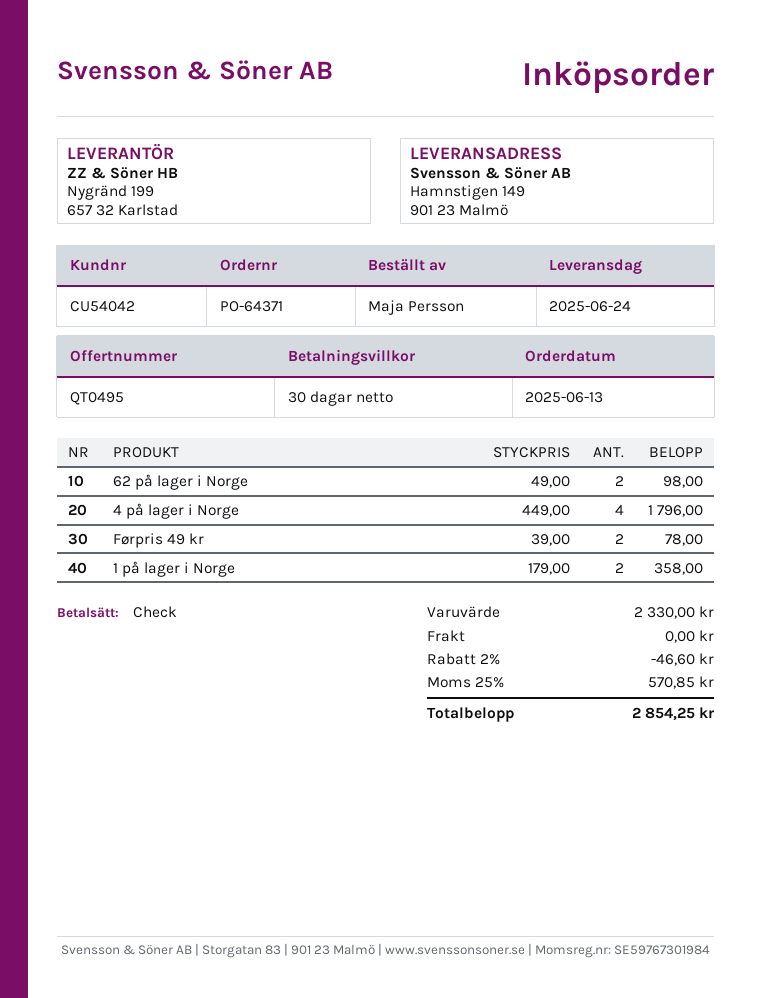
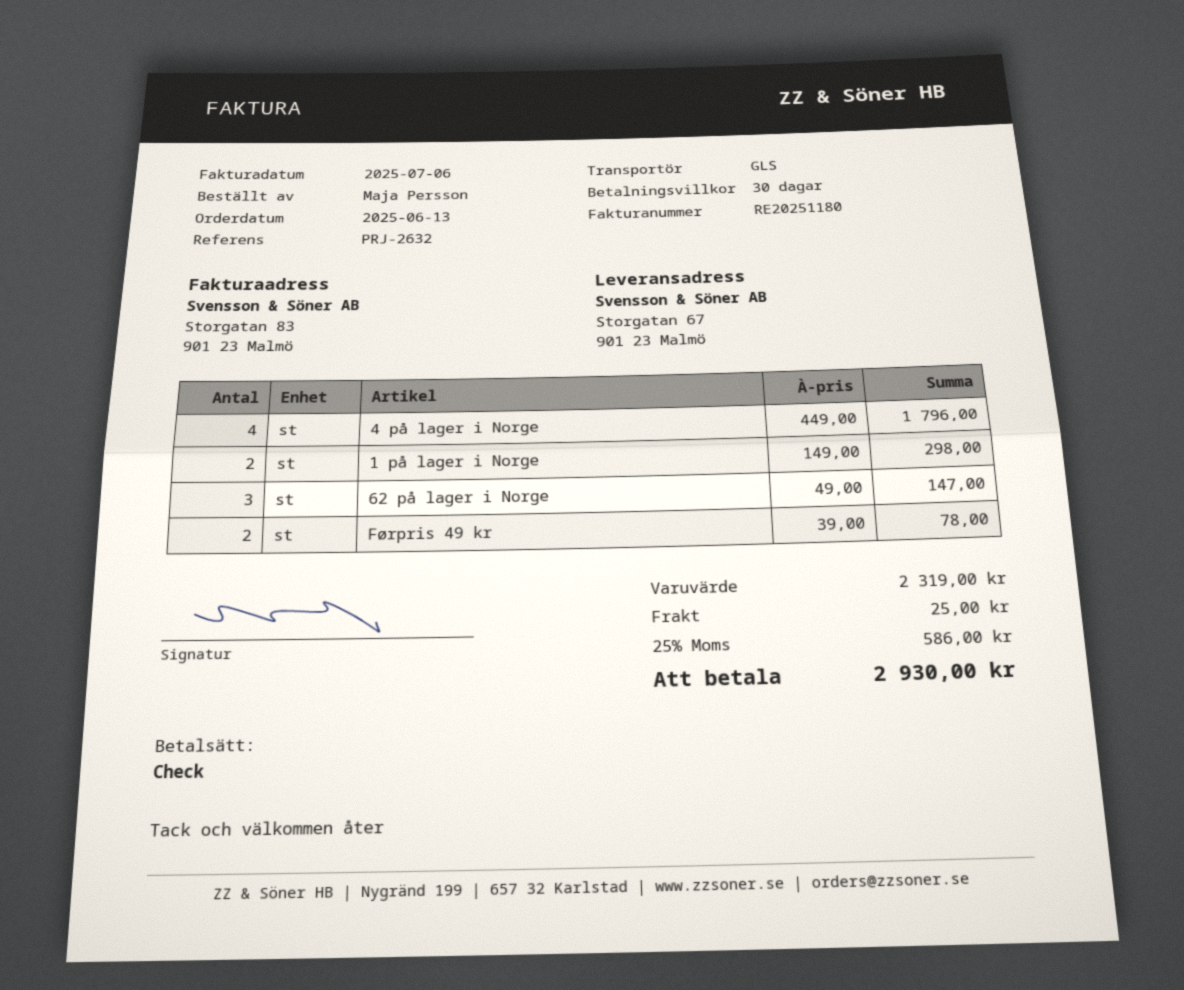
ship to: Hamnstigen 149, 901 23 Malmö -> Storgatan 67, 901 23 Malmö
62 på lager i Norge: 2 x 49.00 = 98.00 -> 3 x 49.00 = 147.00
1 på lager i Norge: 2 x 179.00 = 358.00 -> 2 x 149.00 = 298.00
subtotal: 2330.00 -> 2319.00
discount: 2% = 46.60 -> none
shipping: 0.00 -> 25.00
tax: 25% = 570.85 -> 25% = 586.00
total: 2854.25 -> 2930.00

